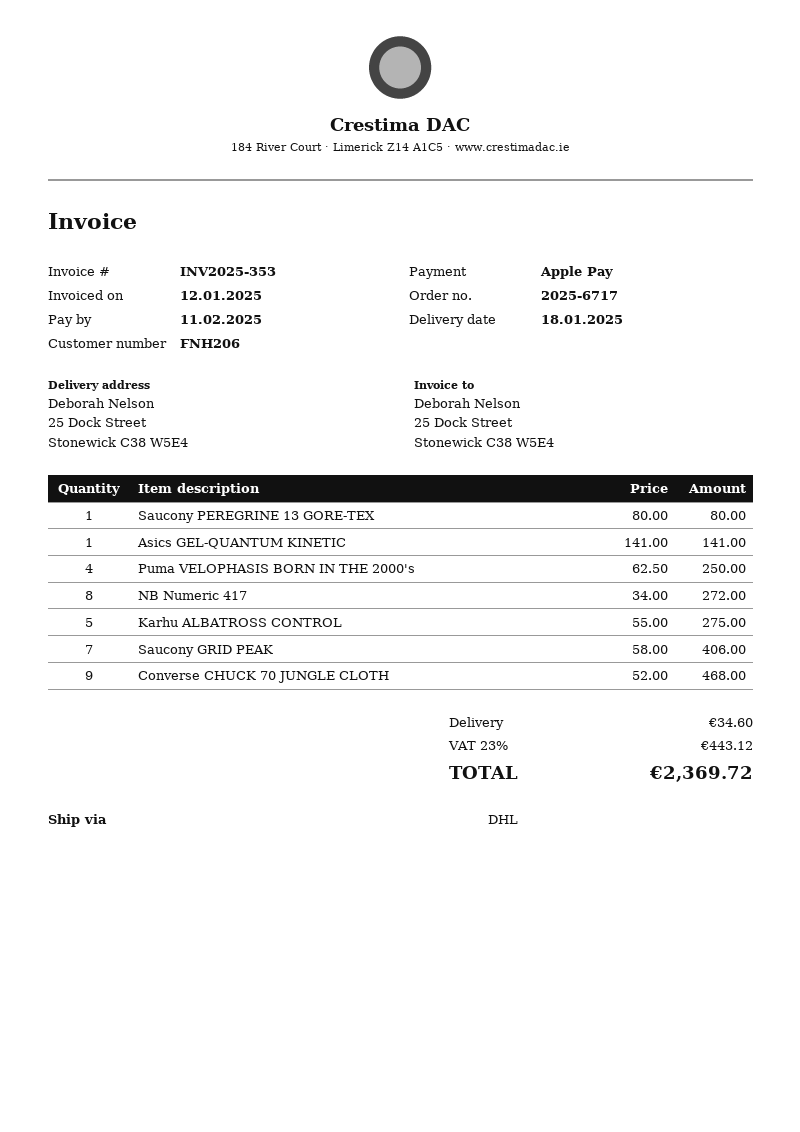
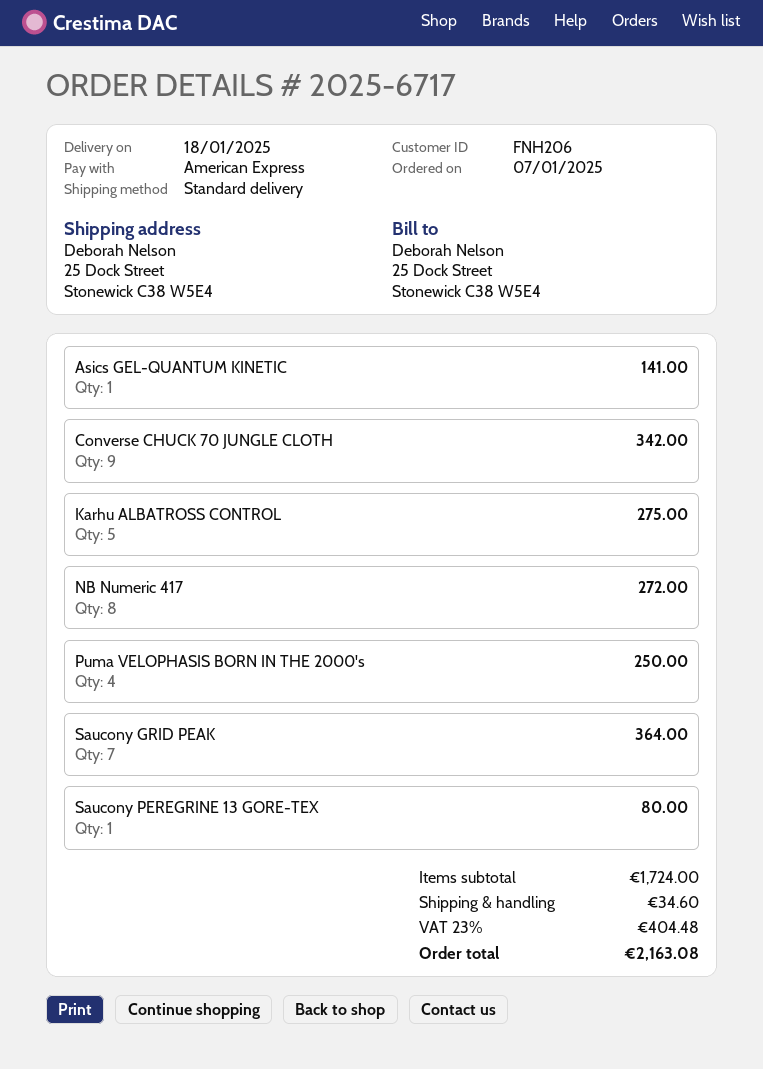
payment method: Apple Pay -> American Express
shipping method: DHL -> standard
Saucony GRID PEAK: 7 for 406.00 -> 7 for 364.00
Converse CHUCK 70 JUNGLE CLOTH: 9 for 468.00 -> 9 for 342.00
tax: 23% = 443.12 -> 23% = 404.48
total: 2369.72 -> 2163.08

